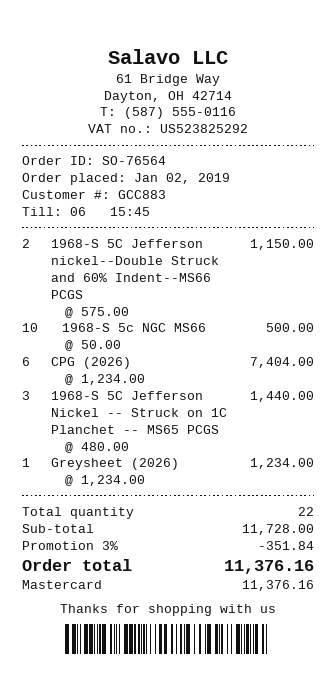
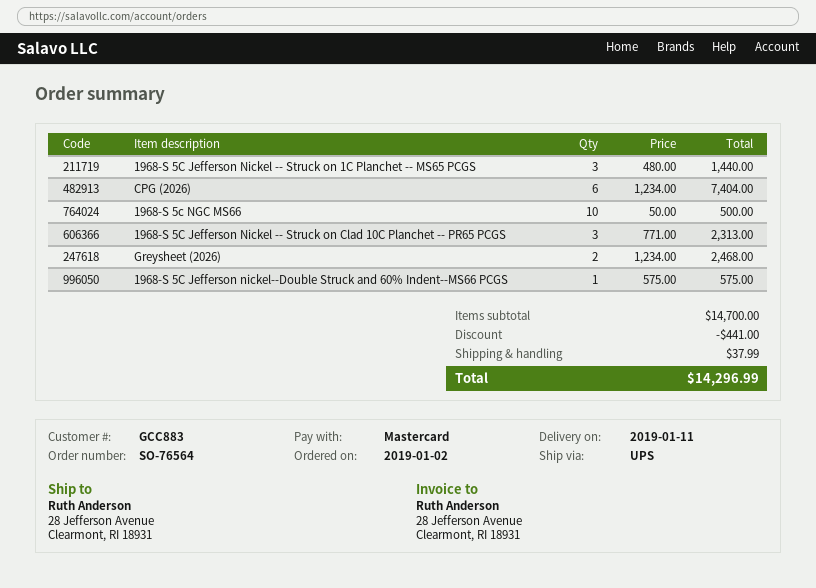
1968-S 5C Jefferson nickel--Double Struck and 60% Indent--MS66 PCGS: 2 x 575.00 = 1150.00 -> 1 x 575.00 = 575.00
Greysheet (2026): 1 x 1234.00 = 1234.00 -> 2 x 1234.00 = 2468.00
1968-S 5C Jefferson Nickel -- Struck on Clad 10C Planchet -- PR65 PCGS: none -> 3 x 771.00 = 2313.00
subtotal: 11728.00 -> 14700.00
discount: 351.84 -> 441.00
shipping: none -> 37.99
total: 11376.16 -> 14296.99

